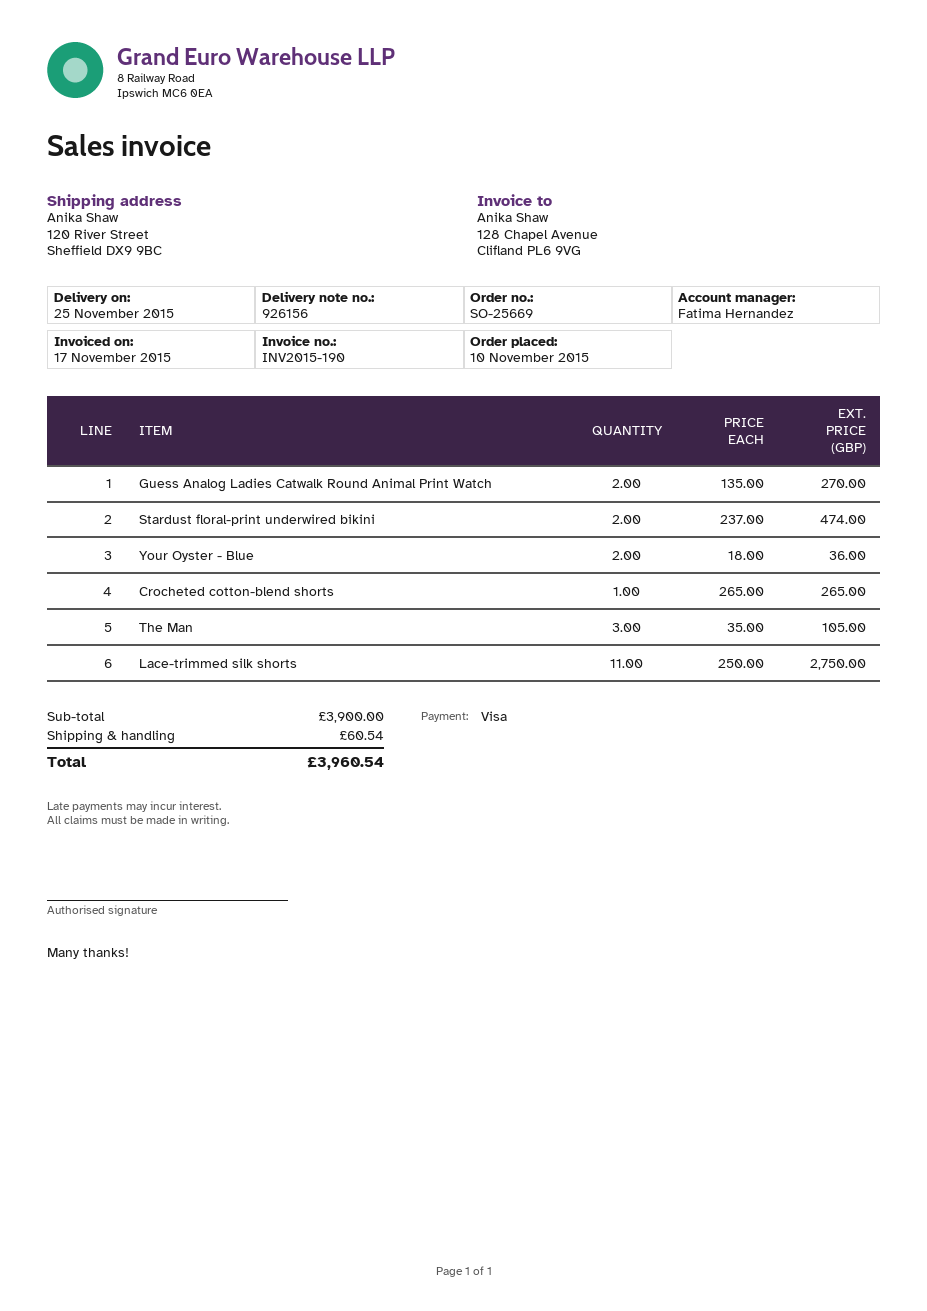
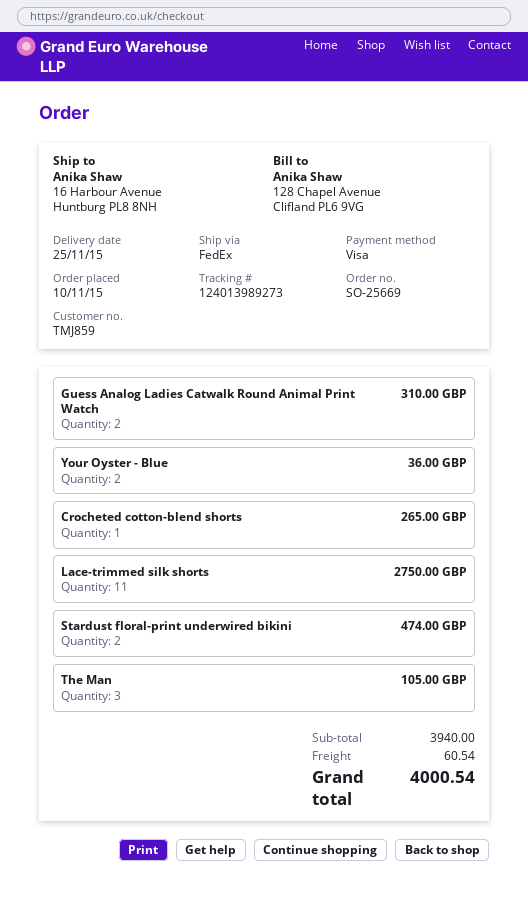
ship to: 120 River Street, Sheffield DX9 9BC -> 16 Harbour Avenue, Huntburg PL8 8NH
Guess Analog Ladies Catwalk Round Animal Print Watch: 2 for 270.00 -> 2 for 310.00
subtotal: 3900.00 -> 3940.00
total: 3960.54 -> 4000.54

